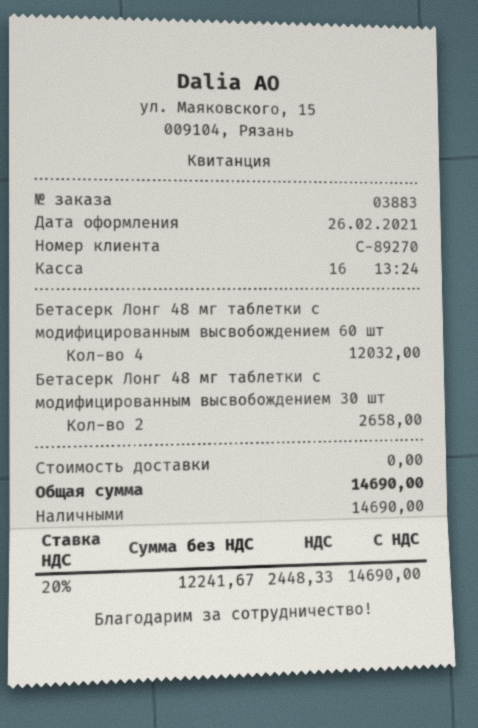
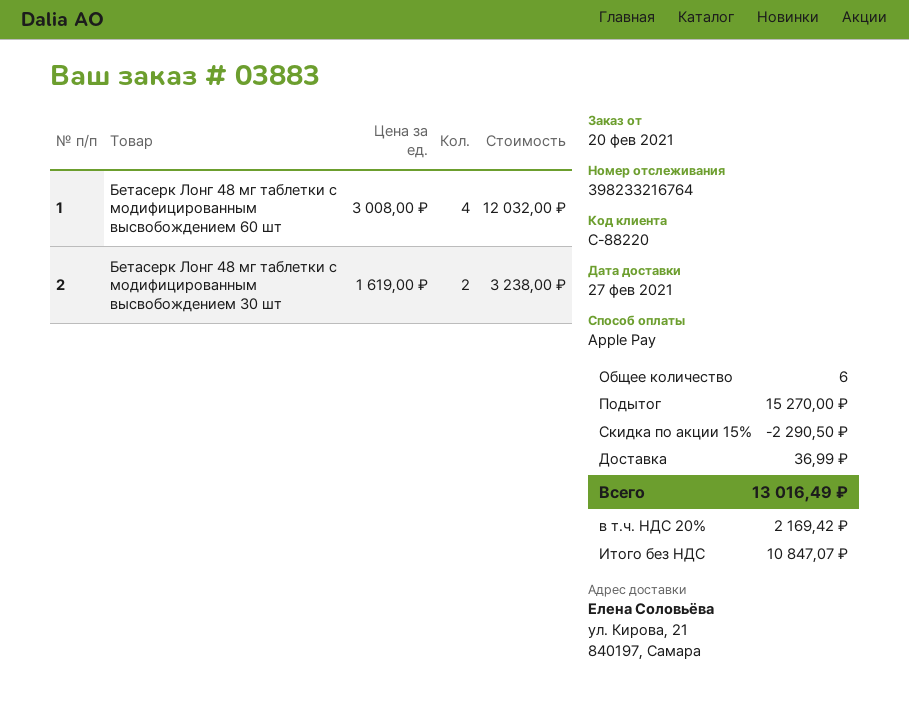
order date: 2021-02-26 -> 2021-02-20
customer number: C-89270 -> C-88220
payment method: cash -> Apple Pay
Бетасерк Лонг 48 мг таблетки с модифицированным высвобождением 30 шт: 2 for 2658.00 -> 2 for 3238.00
discount: none -> 15% = 2290.50
shipping: 0.00 -> 36.99
net: 12241.67 -> 10847.07
tax: 20% = 2448.33 -> 20% = 2169.42
total: 14690.00 -> 13016.49

